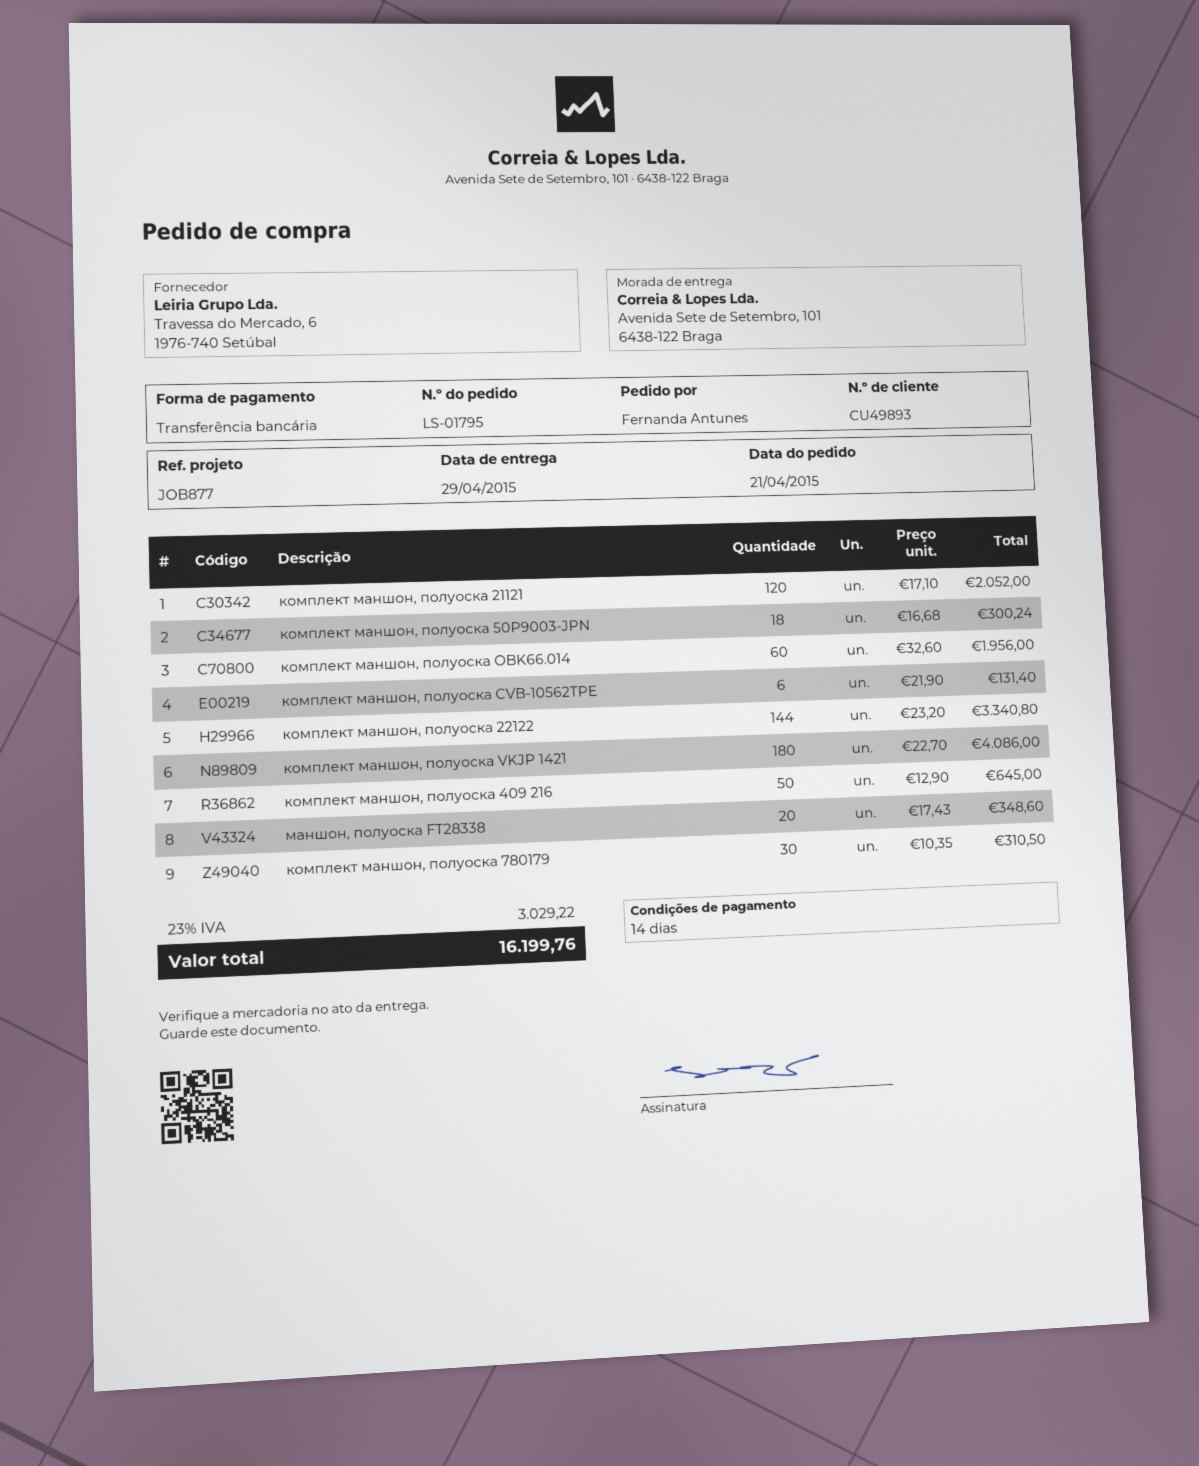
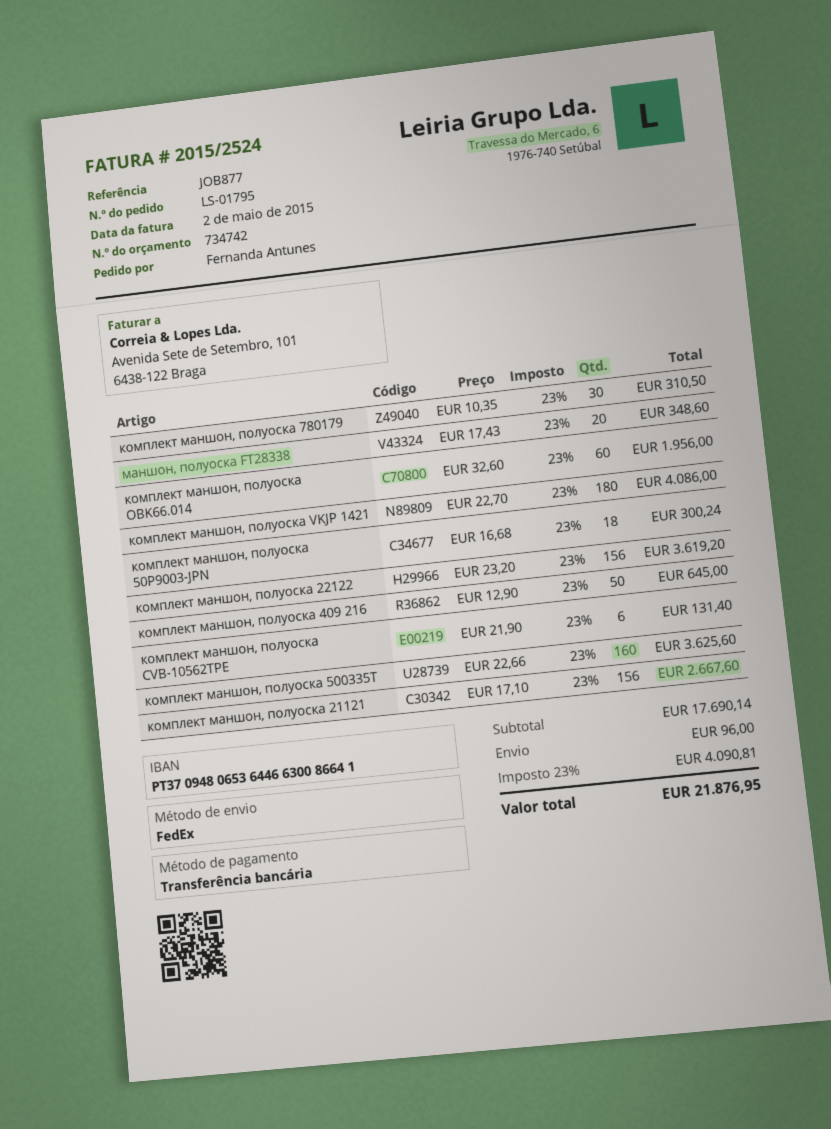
комплект маншон, полуоска 21121: 120 x 17.10 = 2052.00 -> 156 x 17.10 = 2667.60
комплект маншон, полуоска 22122: 144 x 23.20 = 3340.80 -> 156 x 23.20 = 3619.20
комплект маншон, полуоска 500335T: none -> 160 x 22.66 = 3625.60
shipping: none -> 96.00
tax: 23% = 3029.22 -> 23% = 4090.81
total: 16199.76 -> 21876.95

